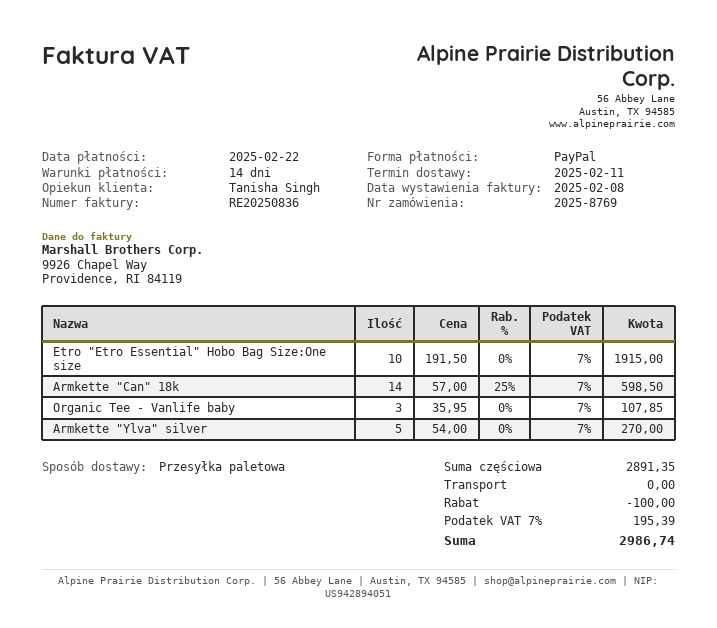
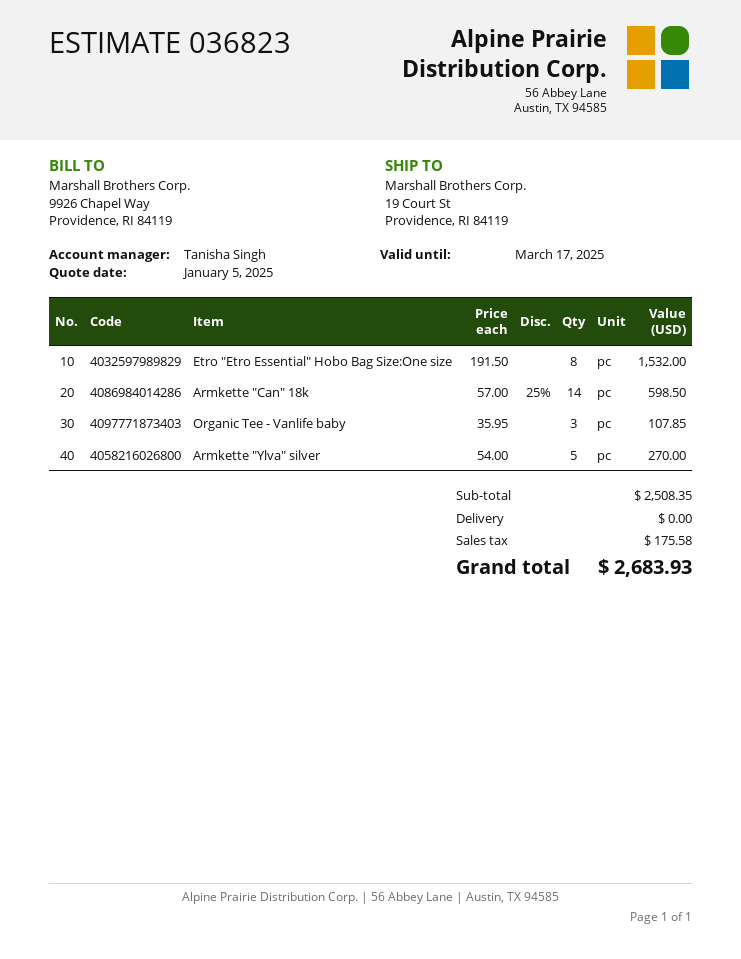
Etro "Etro Essential" Hobo Bag Size:One size: 10 x 191.50 = 1915.00 -> 8 x 191.50 = 1532.00
subtotal: 2891.35 -> 2508.35
discount: 100.00 -> none
tax: 195.39 -> 175.58
total: 2986.74 -> 2683.93

